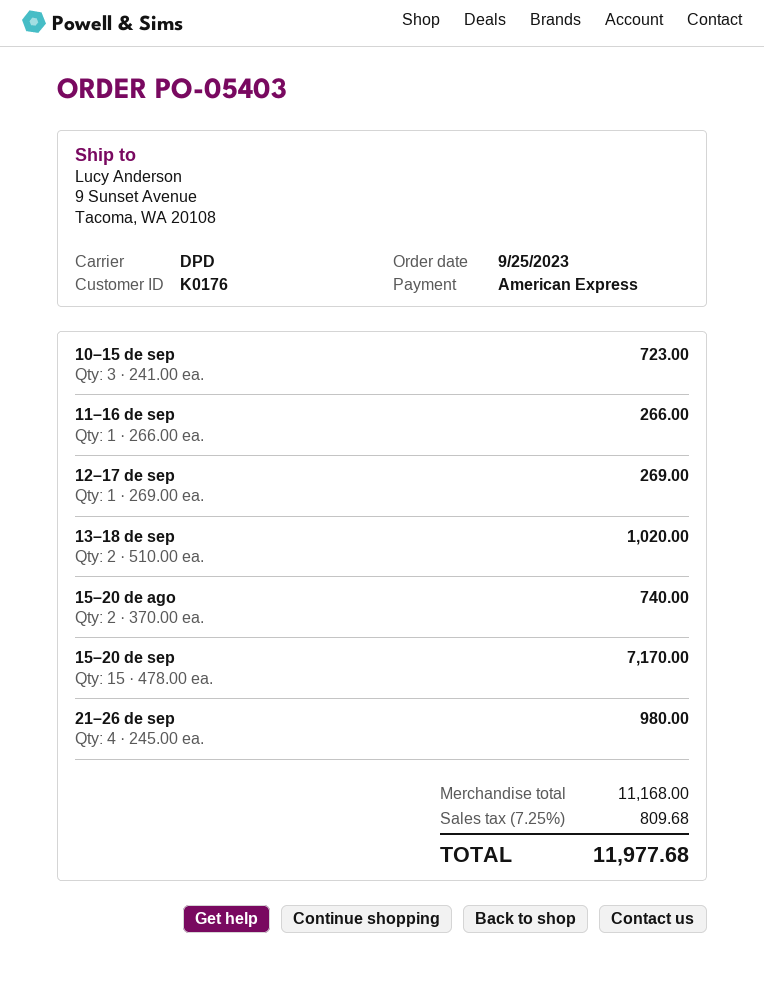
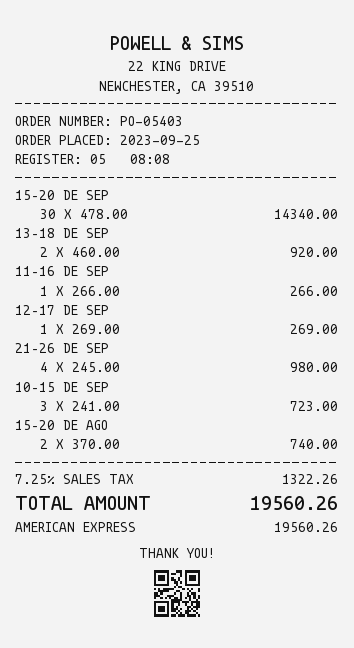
13–18 de sep: 2 x 510.00 = 1020.00 -> 2 x 460.00 = 920.00
15–20 de sep: 15 x 478.00 = 7170.00 -> 30 x 478.00 = 14340.00
tax: 7.25% = 809.68 -> 7.25% = 1322.26
total: 11977.68 -> 19560.26

